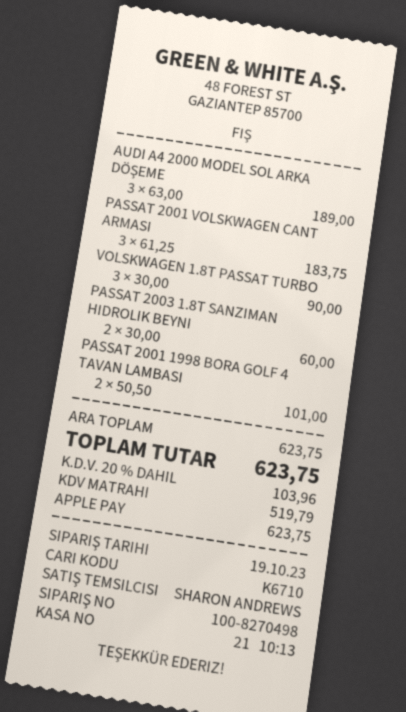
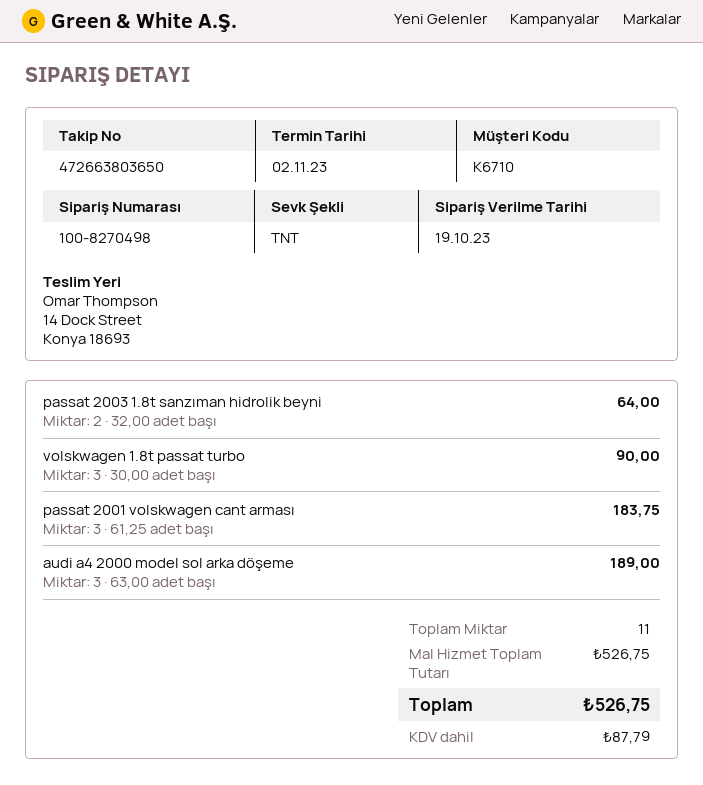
PASSAT 2003 1.8T SANZIMAN HIDROLIK BEYNI: 2 x 30.00 = 60.00 -> 2 x 32.00 = 64.00
PASSAT 2001 1998 BORA GOLF 4 TAVAN LAMBASI: 2 x 50.50 = 101.00 -> none
subtotal: 623.75 -> 526.75
tax: 103.96 -> 87.79
total: 623.75 -> 526.75

